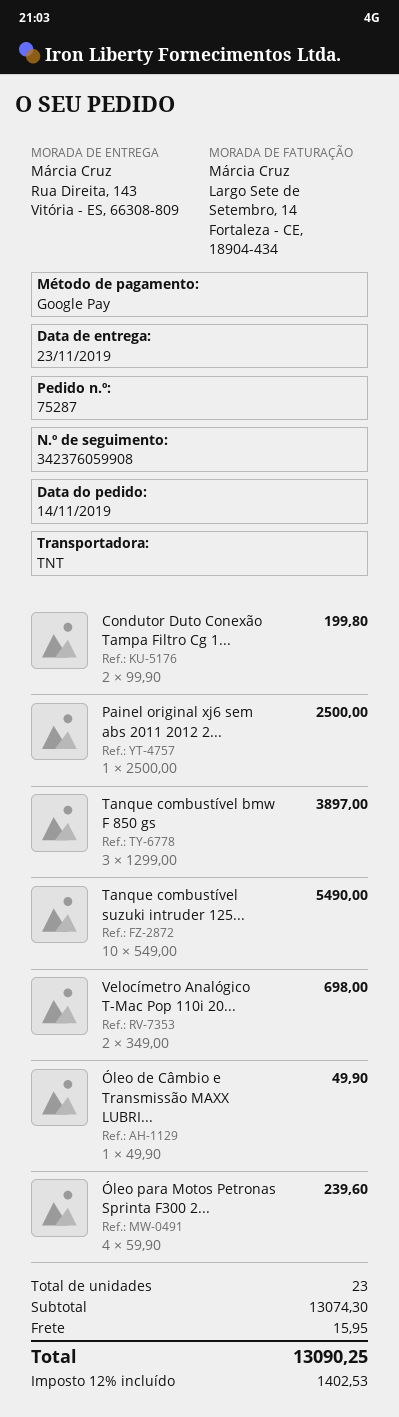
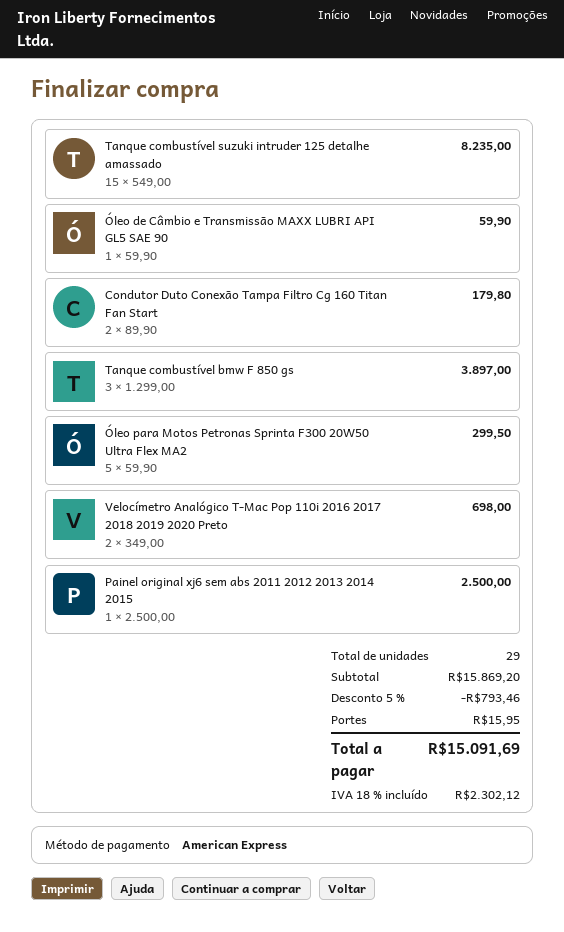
payment method: Google Pay -> American Express
Condutor Duto Conexão Tampa Filtro Cg 1...: 2 x 99.90 = 199.80 -> 2 x 89.90 = 179.80
Tanque combustível suzuki intruder 125...: 10 x 549.00 = 5490.00 -> 15 x 549.00 = 8235.00
Óleo de Câmbio e Transmissão MAXX LUBRI...: 1 x 49.90 = 49.90 -> 1 x 59.90 = 59.90
Óleo para Motos Petronas Sprinta F300 2...: 4 x 59.90 = 239.60 -> 5 x 59.90 = 299.50
total quantity: 23 -> 29
subtotal: 13074.30 -> 15869.20
discount: none -> 5% = 793.46
tax: 12% = 1402.53 -> 18% = 2302.12
total: 13090.25 -> 15091.69

